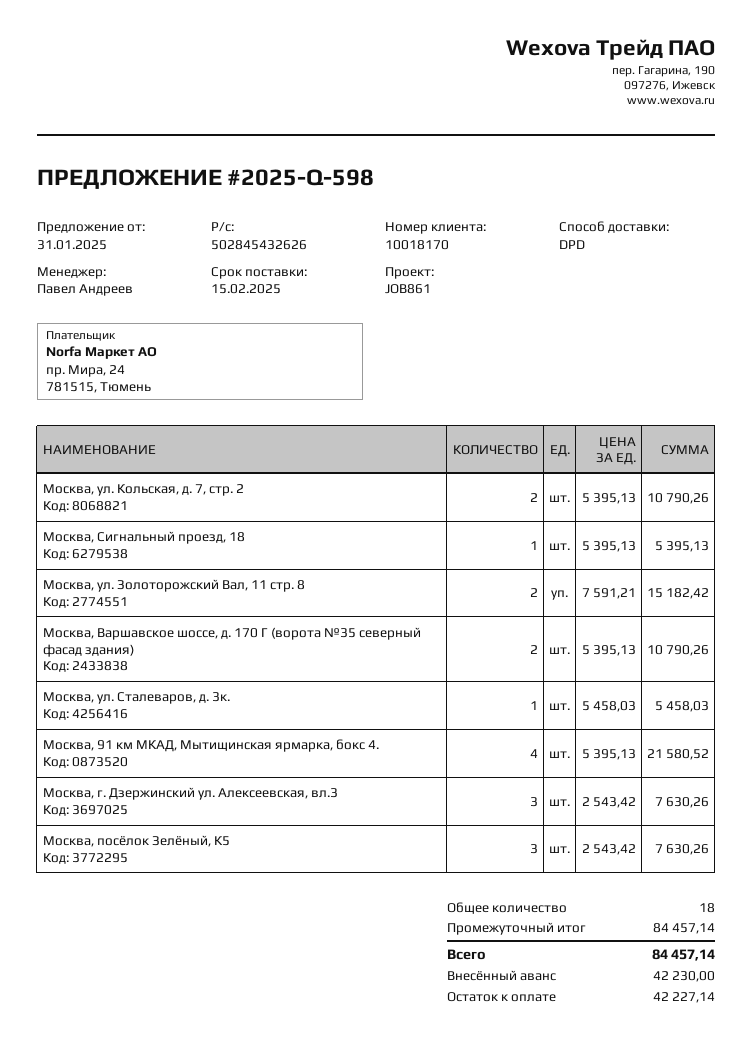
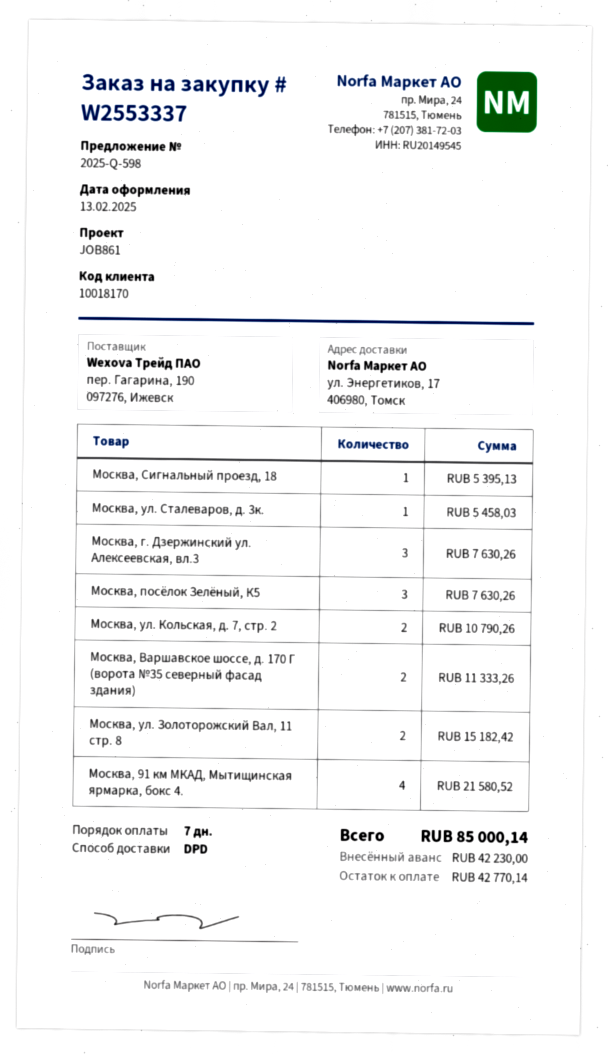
Москва, Варшавское шоссе, д. 170 Г (ворота №35 северный фасад здания): 2 for 10790.26 -> 2 for 11333.26
total: 84457.14 -> 85000.14
balance: 42227.14 -> 42770.14

